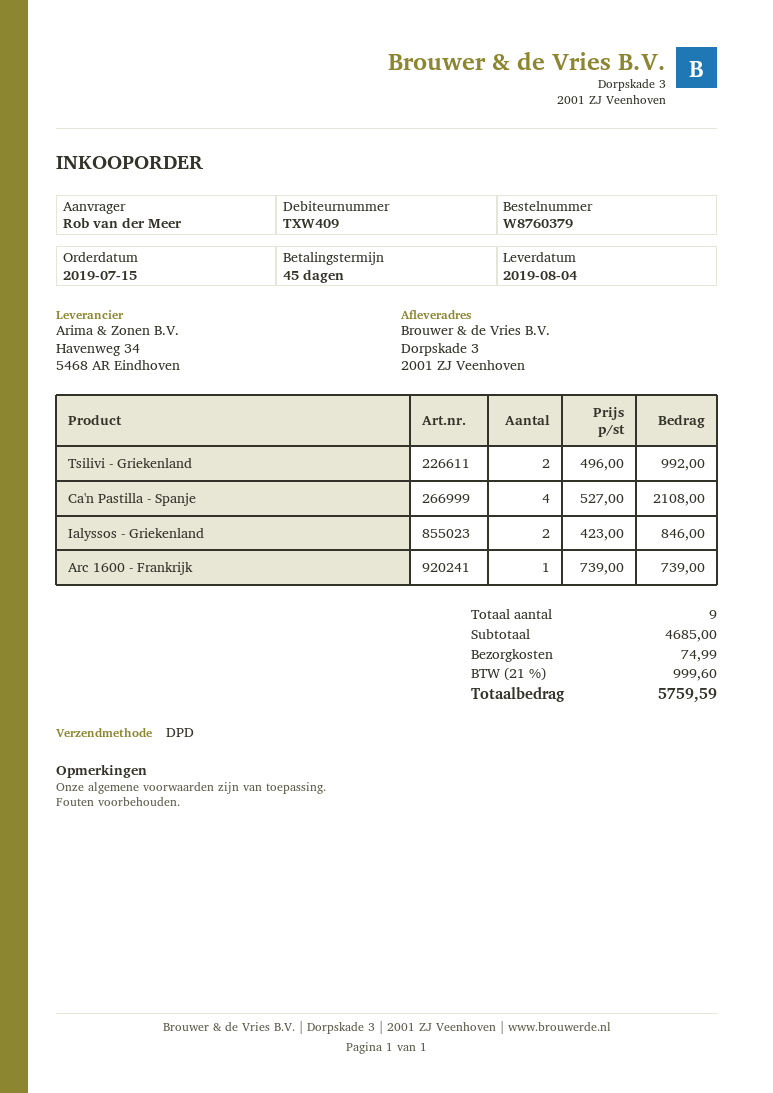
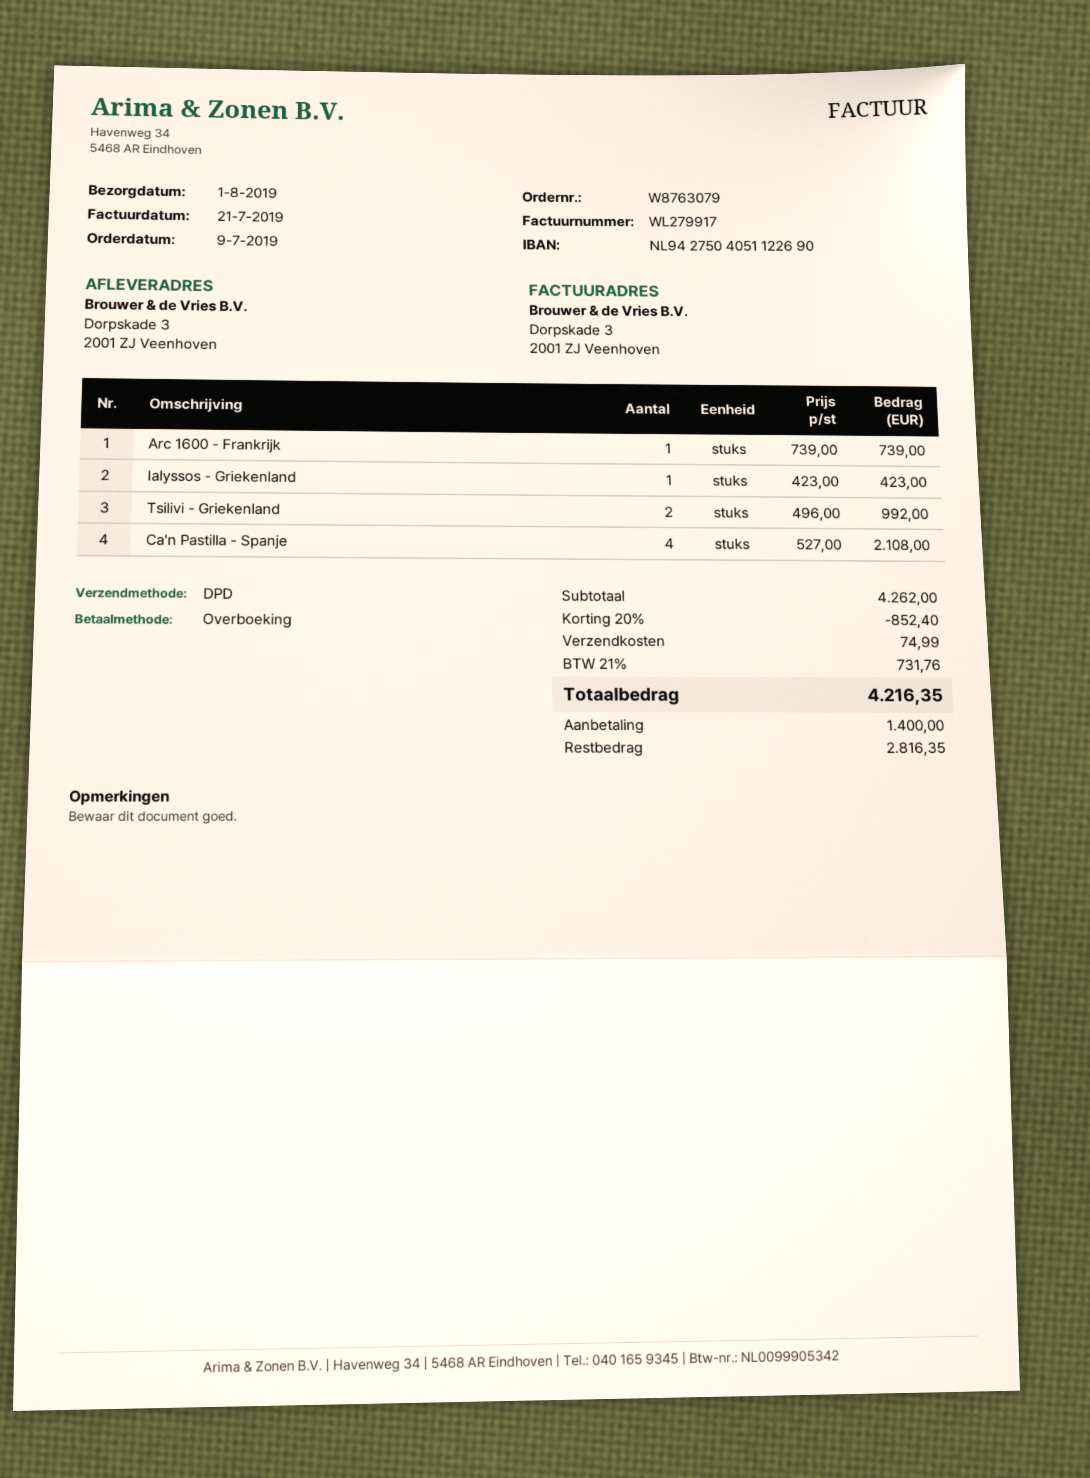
order number: W8760379 -> W8763079
order date: 2019-07-15 -> 2019-07-09
delivery date: 2019-08-04 -> 2019-08-01
Ialyssos - Griekenland: 2 x 423.00 = 846.00 -> 1 x 423.00 = 423.00
subtotal: 4685.00 -> 4262.00
discount: none -> 20% = 852.40
tax: 21% = 999.60 -> 21% = 731.76
total: 5759.59 -> 4216.35

